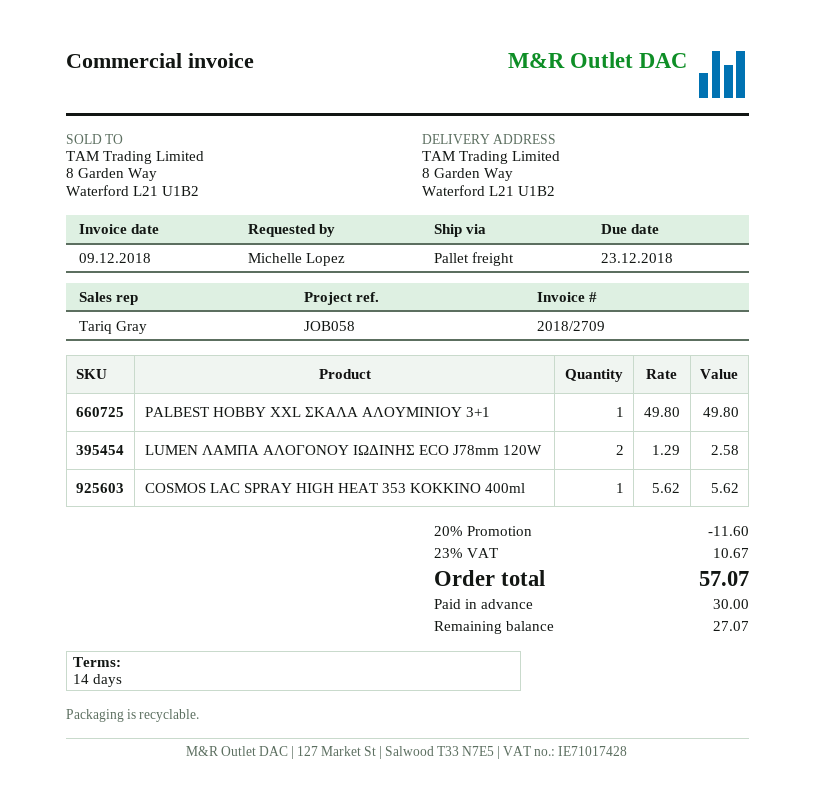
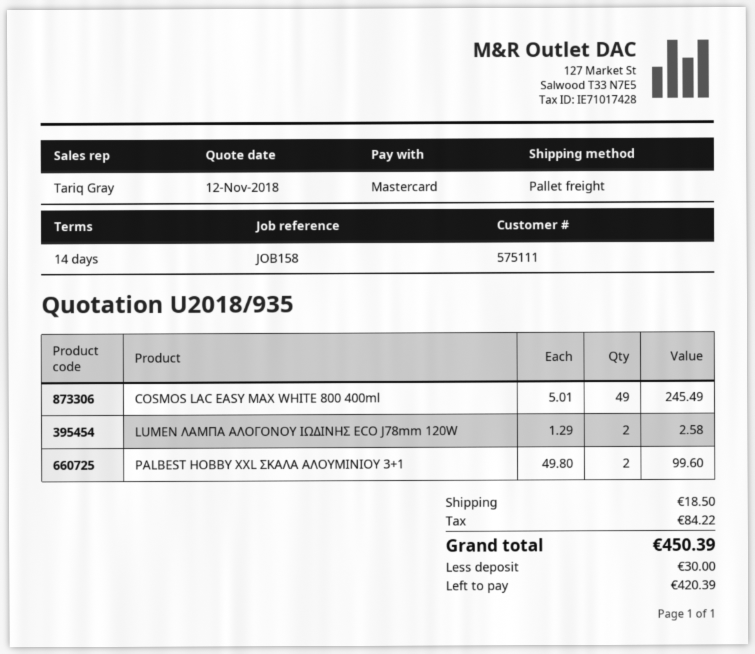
reference: JOB058 -> JOB158
PALBEST HΟΒΒΥ XXL ΣΚΑΛΑ ΑΛΟΥΜΙΝΙΟΥ 3+1: 1 x 49.80 = 49.80 -> 2 x 49.80 = 99.60
COSMOS LAC SPRAY HIGH HEAT 353 ΚΟΚΚΙΝΟ 400ml: 1 x 5.62 = 5.62 -> none
COSMOS LAC EASY MAX WHITE 800 400ml: none -> 49 x 5.01 = 245.49
discount: 20% = 11.60 -> none
shipping: none -> 18.50
tax: 10.67 -> 84.22
total: 57.07 -> 450.39
balance: 27.07 -> 420.39

